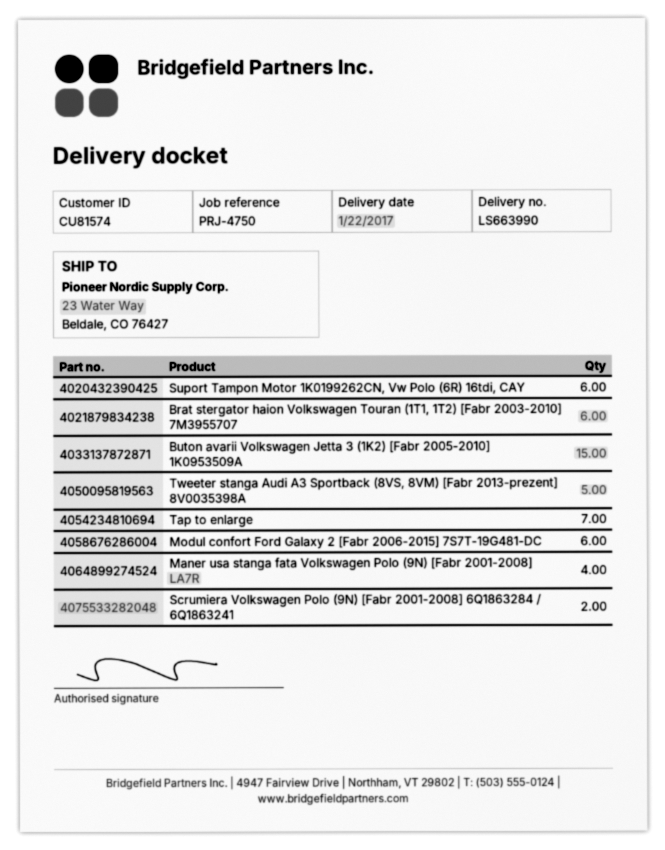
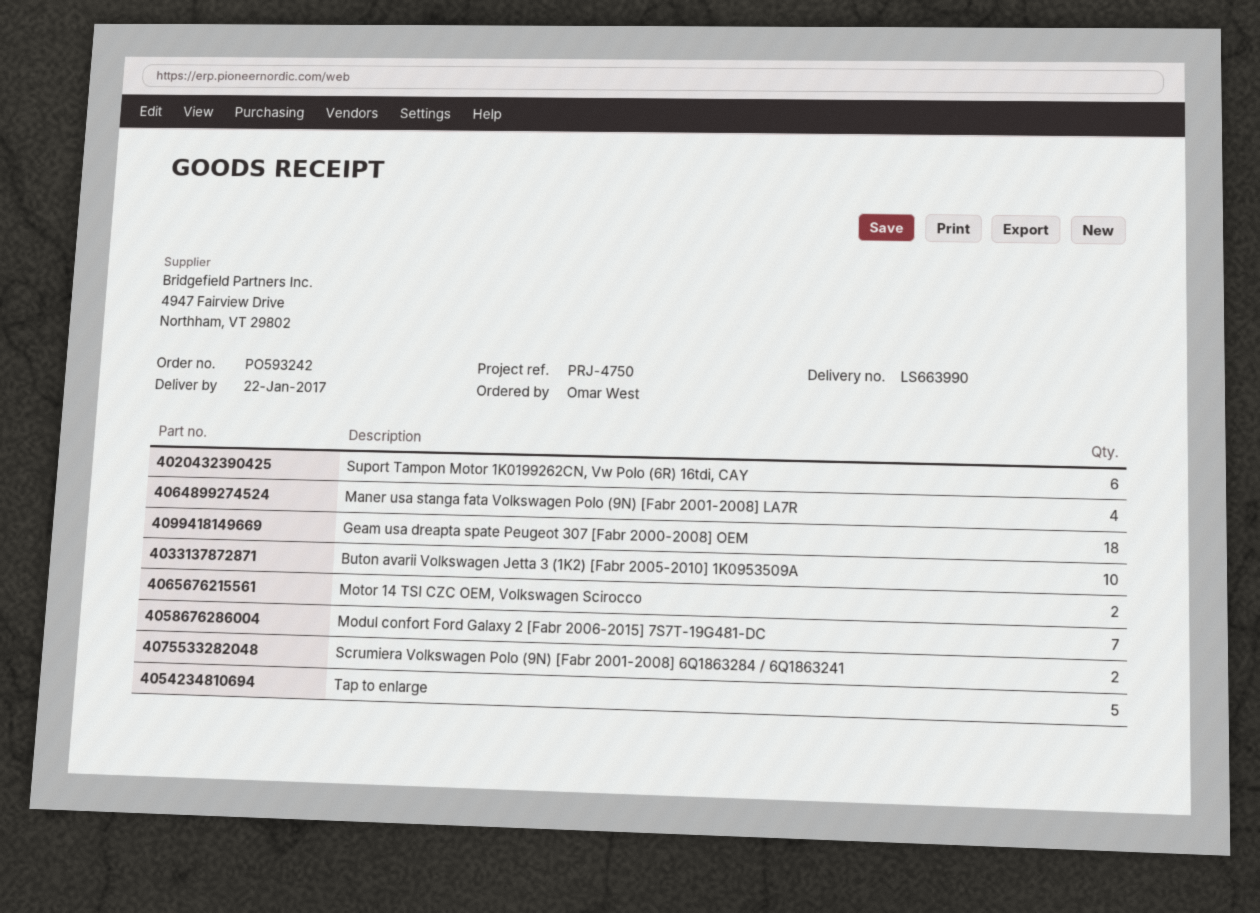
Brat stergator haion Volkswagen Touran (1T1, 1T2) [Fabr 2003-2010] 7M3955707: 6 -> none
Buton avarii Volkswagen Jetta 3 (1K2) [Fabr 2005-2010] 1K0953509A: 15 -> 10
Tweeter stanga Audi A3 Sportback (8VS, 8VM) [Fabr 2013-prezent] 8V0035398A: 5 -> none
Tap to enlarge: 7 -> 5
Modul confort Ford Galaxy 2 [Fabr 2006-2015] 7S7T-19G481-DC: 6 -> 7
Geam usa dreapta spate Peugeot 307 [Fabr 2000-2008] OEM: none -> 18
Motor 14 TSI CZC OEM, Volkswagen Scirocco: none -> 2

